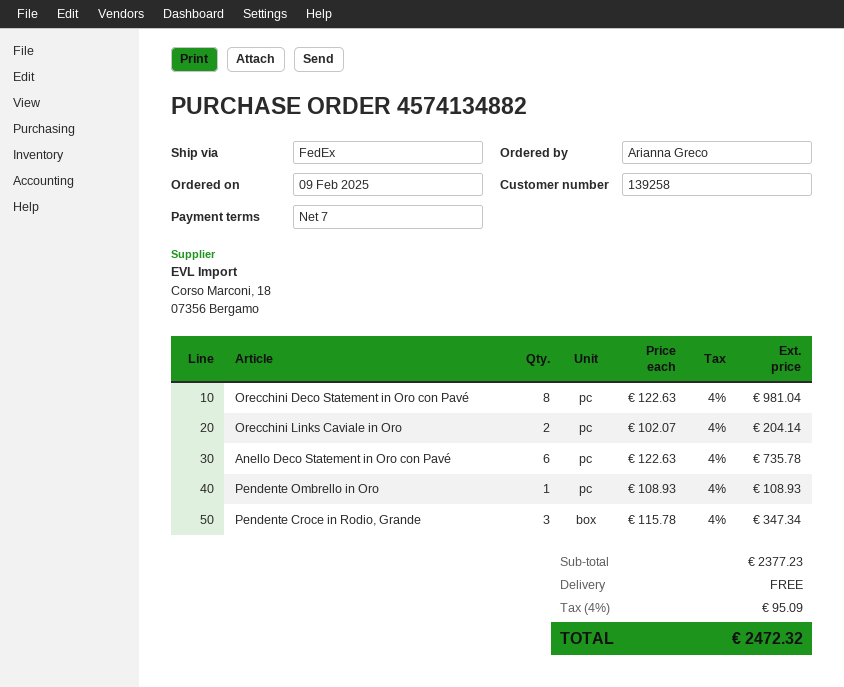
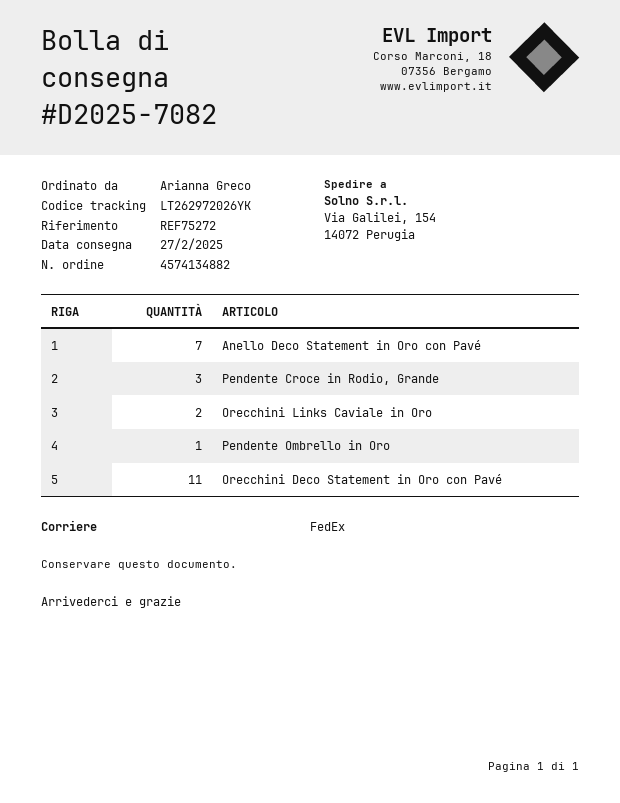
Orecchini Deco Statement in Oro con Pavé: 8 -> 11
Anello Deco Statement in Oro con Pavé: 6 -> 7

